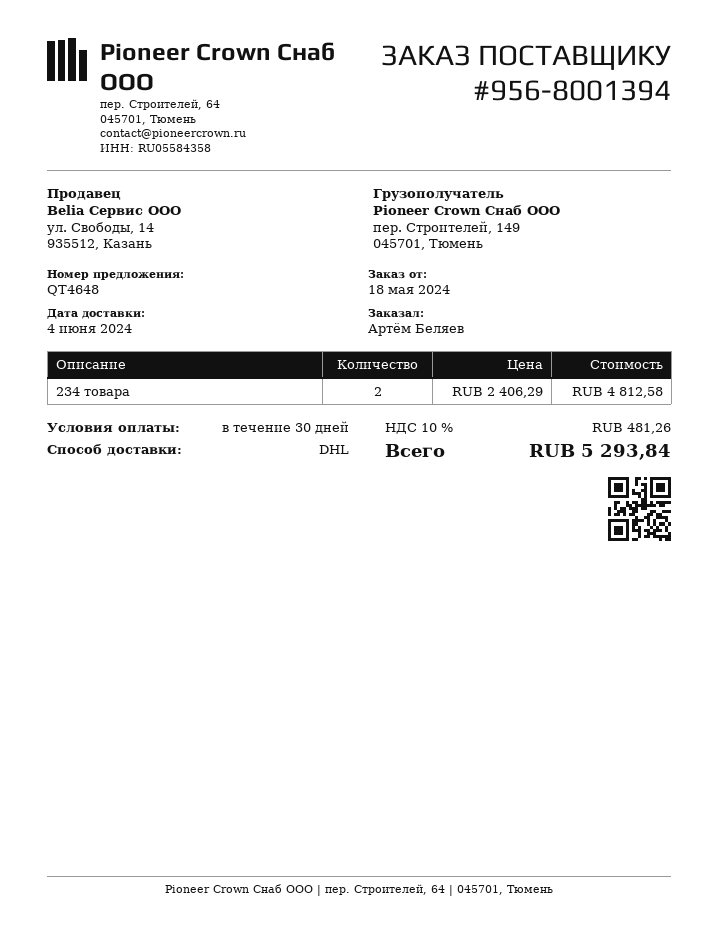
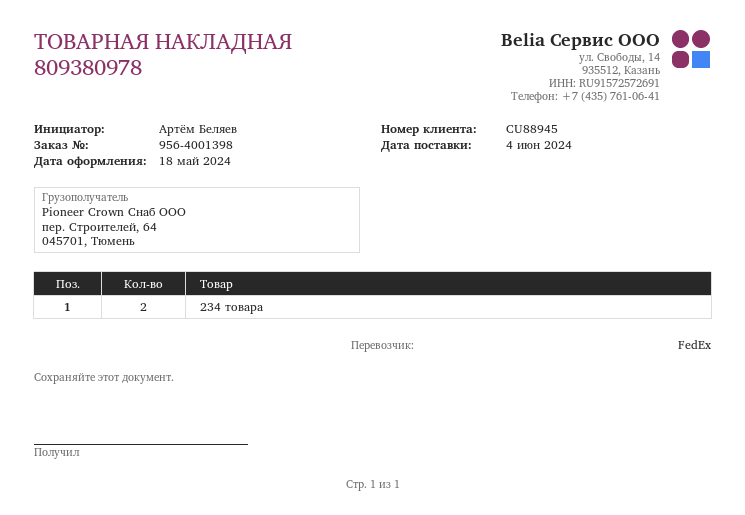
order number: 956-8001394 -> 956-4001398
shipping method: DHL -> FedEx
ship to: пер. Строителей, 149, 045701, Тюмень -> пер. Строителей, 64, 045701, Тюмень

